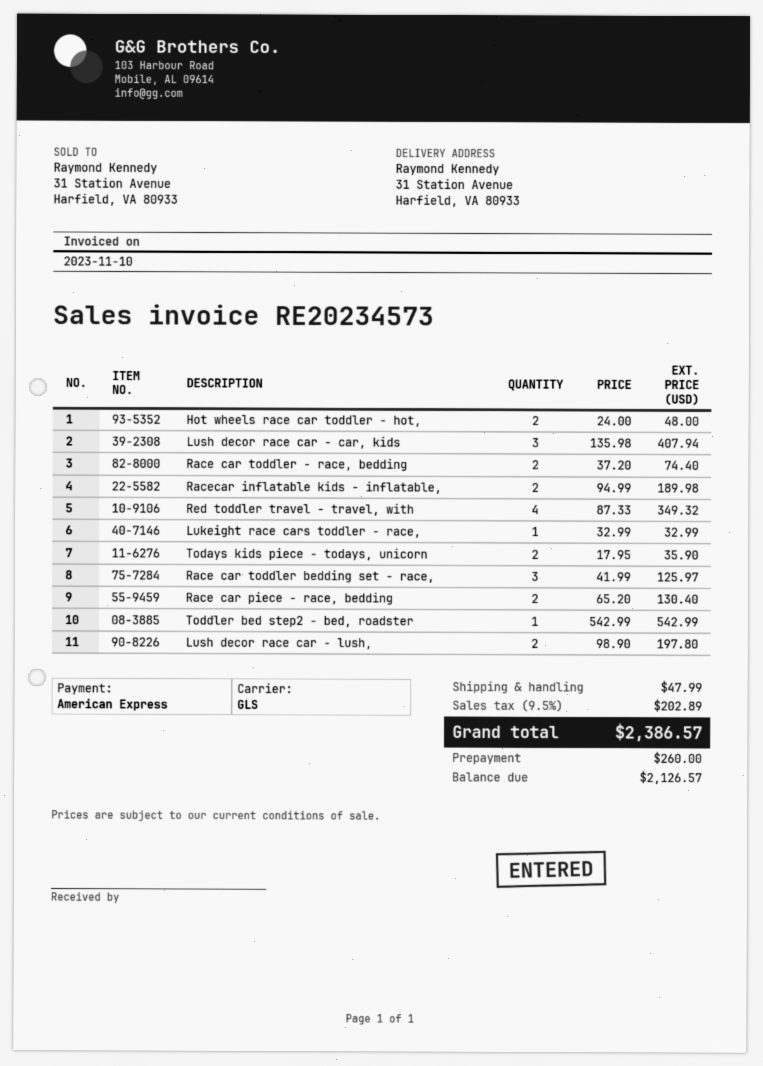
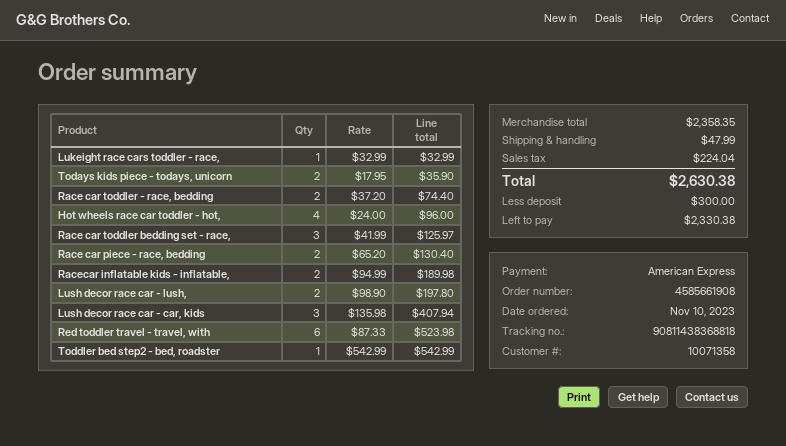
Hot wheels race car toddler - hot,: 2 x 24.00 = 48.00 -> 4 x 24.00 = 96.00
Red toddler travel - travel, with: 4 x 87.33 = 349.32 -> 6 x 87.33 = 523.98
tax: 202.89 -> 224.04
total: 2386.57 -> 2630.38
deposit: 260.00 -> 300.00
balance: 2126.57 -> 2330.38

